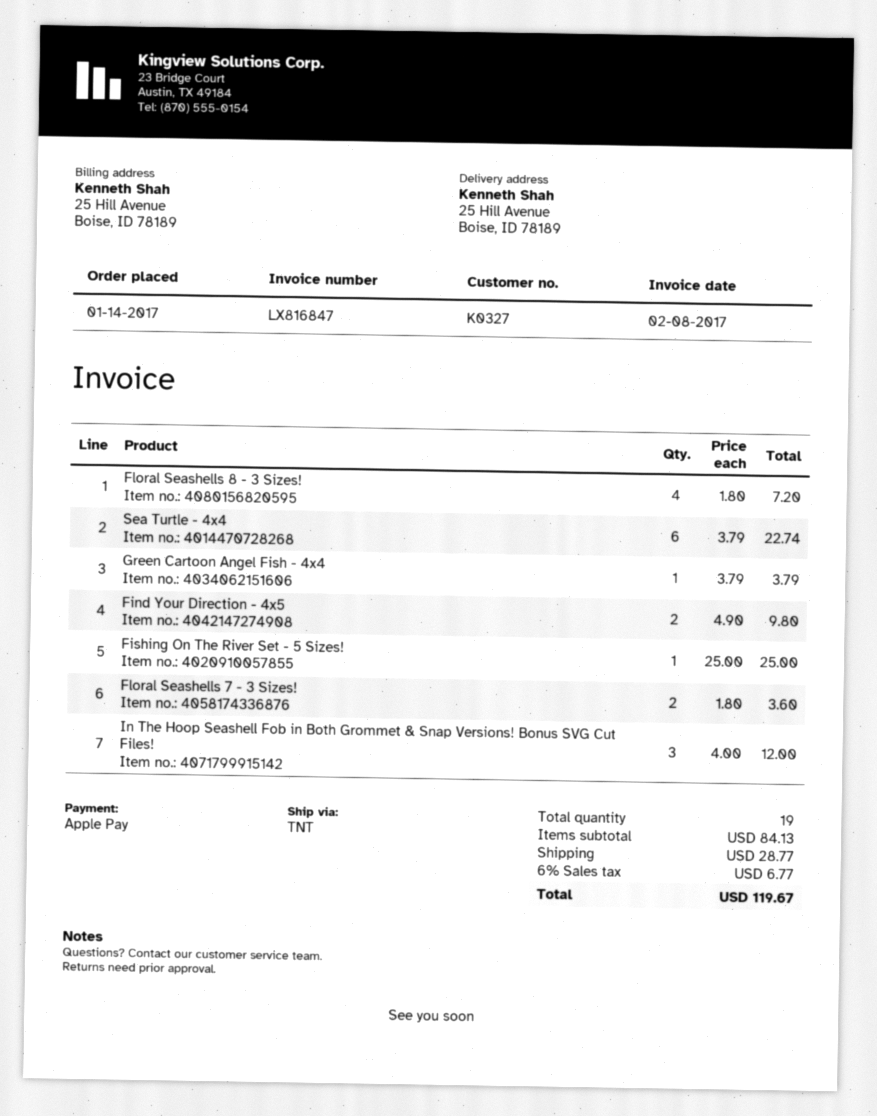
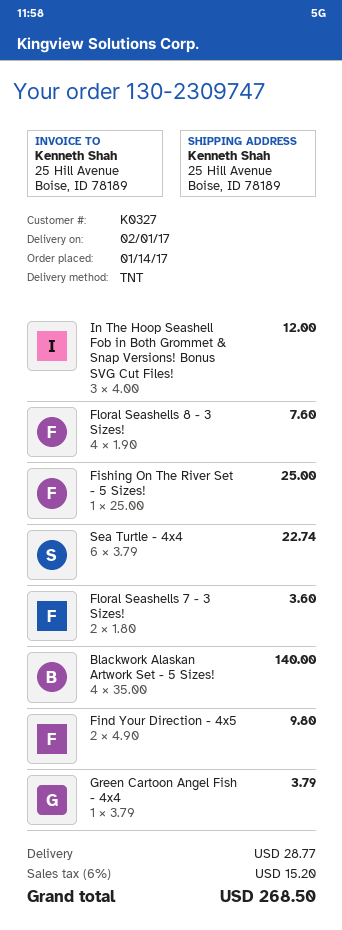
Floral Seashells 8 - 3 Sizes!: 4 x 1.80 = 7.20 -> 4 x 1.90 = 7.60
Blackwork Alaskan Artwork Set - 5 Sizes!: none -> 4 x 35.00 = 140.00
tax: 6% = 6.77 -> 6% = 15.20
total: 119.67 -> 268.50

